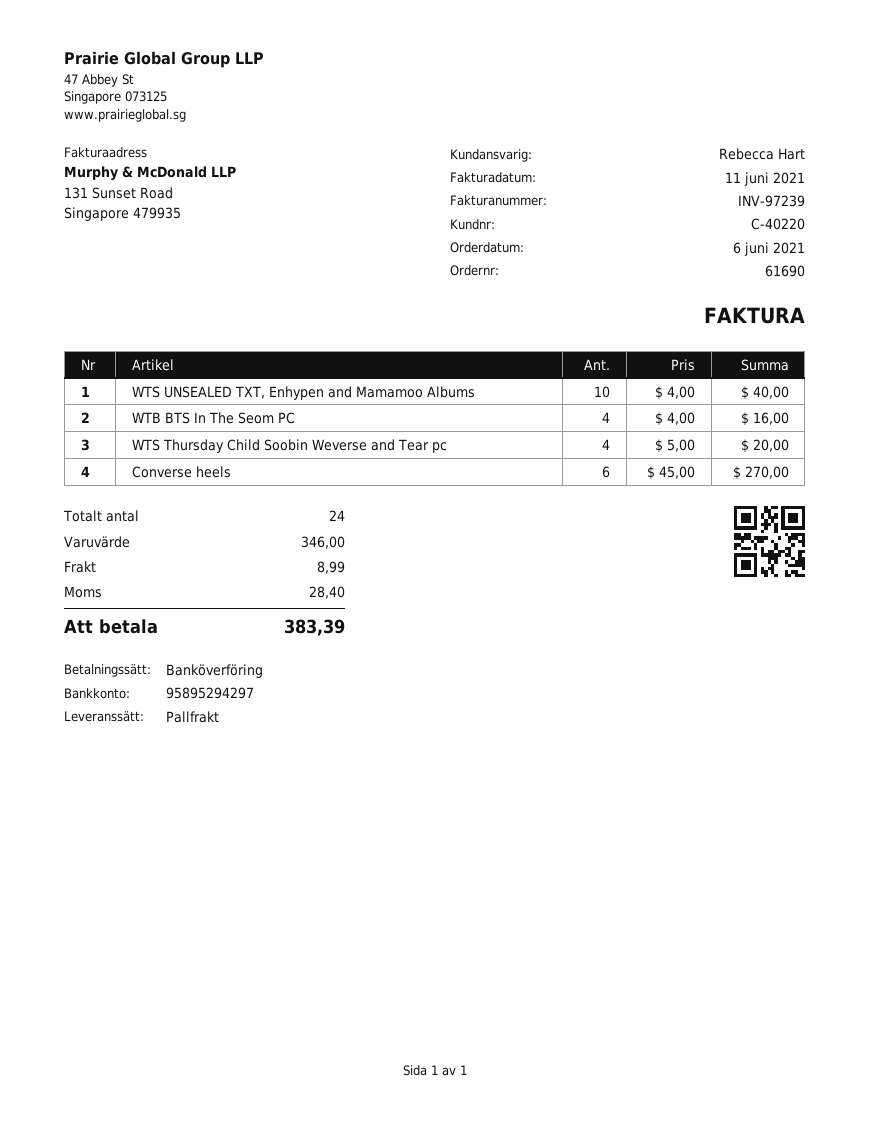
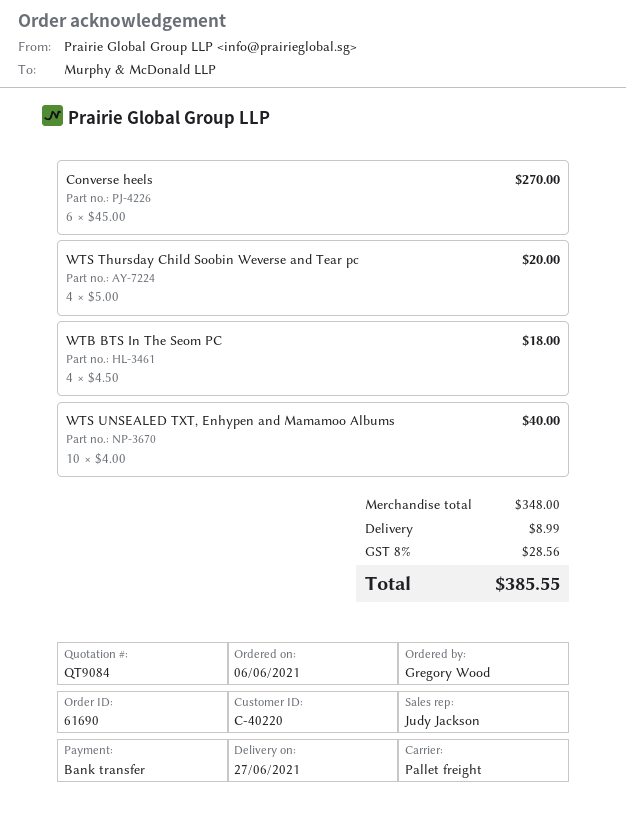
sales rep: Rebecca Hart -> Judy Jackson
WTB BTS In The Seom PC: 4 x 4.00 = 16.00 -> 4 x 4.50 = 18.00
subtotal: 346.00 -> 348.00
tax: 28.40 -> 28.56
total: 383.39 -> 385.55

